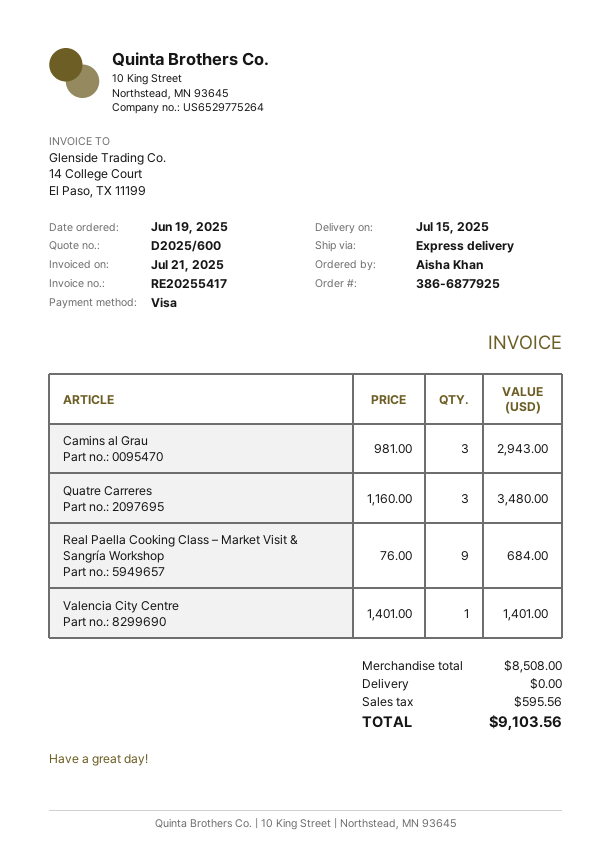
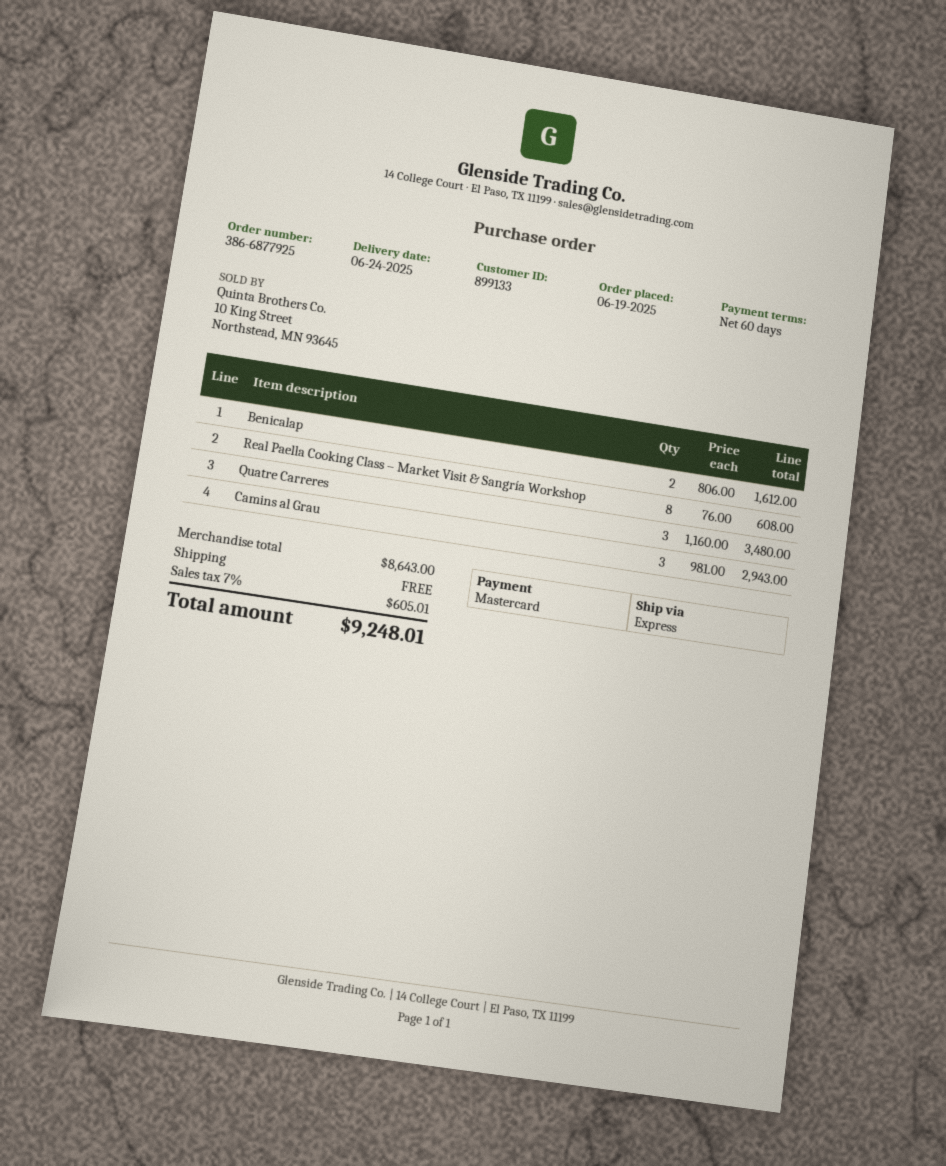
delivery date: 2025-07-15 -> 2025-06-24
payment method: Visa -> Mastercard
Real Paella Cooking Class – Market Visit & Sangría Workshop: 9 x 76.00 = 684.00 -> 8 x 76.00 = 608.00
Valencia City Centre: 1 x 1401.00 = 1401.00 -> none
Benicalap: none -> 2 x 806.00 = 1612.00
subtotal: 8508.00 -> 8643.00
tax: 595.56 -> 605.01
total: 9103.56 -> 9248.01

